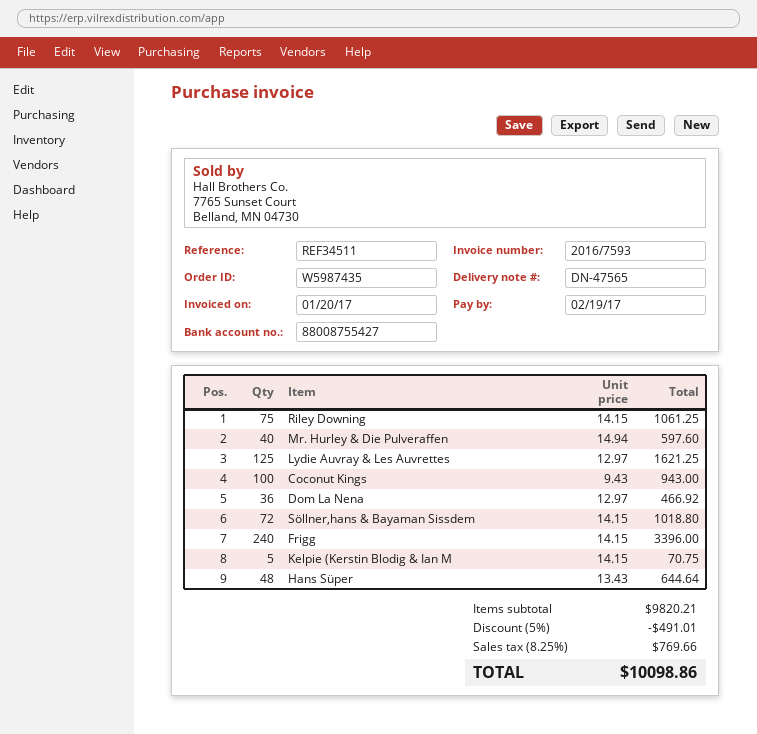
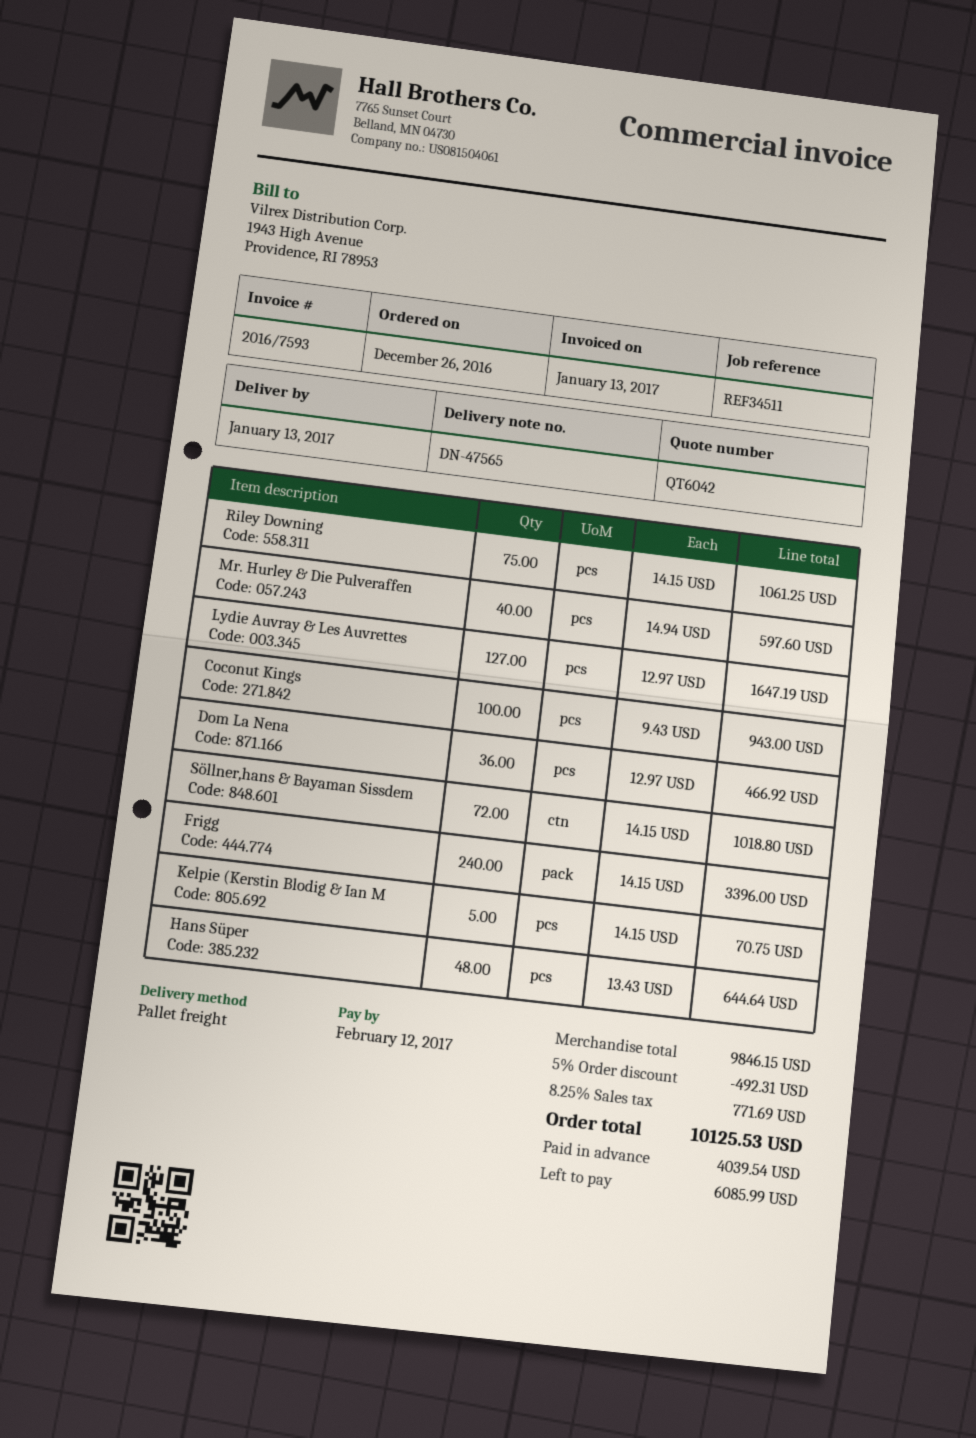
invoice date: 2017-01-20 -> 2017-01-13
due date: 2017-02-19 -> 2017-02-12
Lydie Auvray & Les Auvrettes: 125 x 12.97 = 1621.25 -> 127 x 12.97 = 1647.19
subtotal: 9820.21 -> 9846.15
discount: 5% = 491.01 -> 5% = 492.31
tax: 8.25% = 769.66 -> 8.25% = 771.69
total: 10098.86 -> 10125.53

